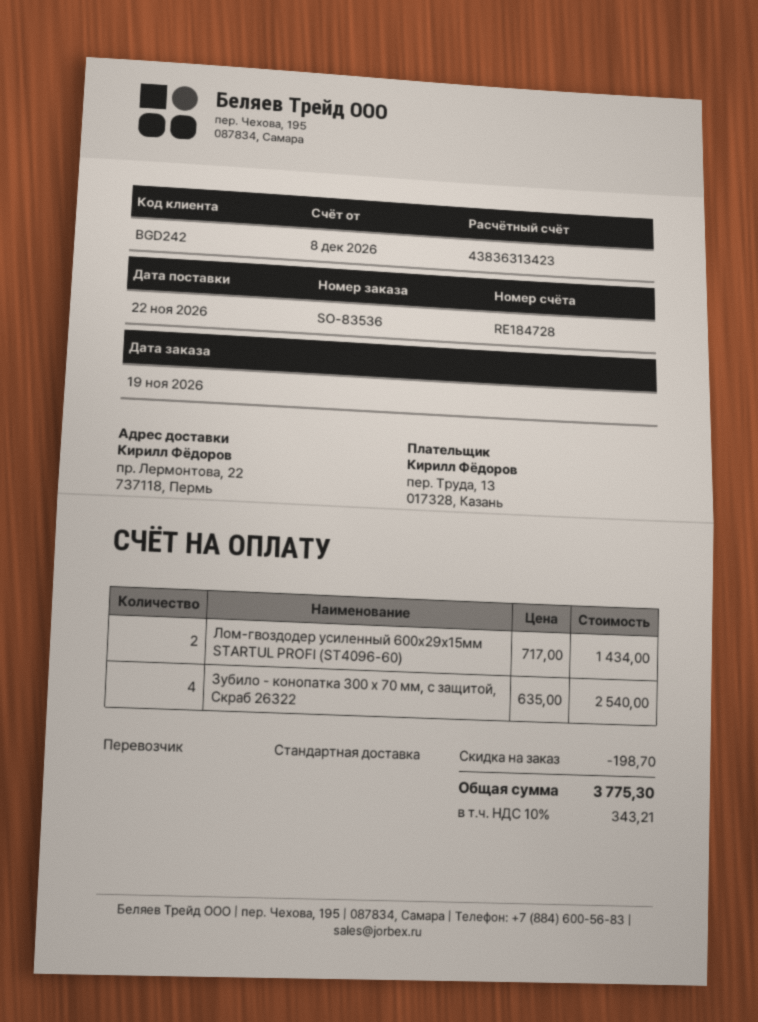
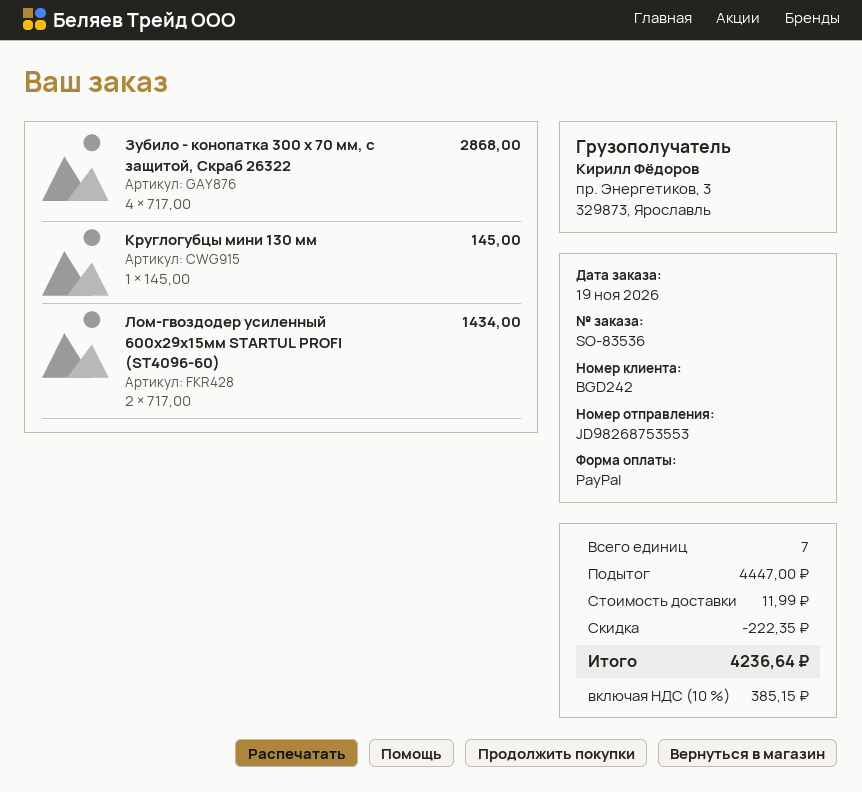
ship to: пр. Лермонтова, 22, 737118, Пермь -> пр. Энергетиков, 3, 329873, Ярославль
Зубило - конопатка 300 х 70 мм, с защитой, Скраб 26322: 4 x 635.00 = 2540.00 -> 4 x 717.00 = 2868.00
Круглогубцы мини 130 мм: none -> 1 x 145.00 = 145.00
discount: 198.70 -> 222.35
shipping: none -> 11.99
tax: 10% = 343.21 -> 10% = 385.15
total: 3775.30 -> 4236.64

